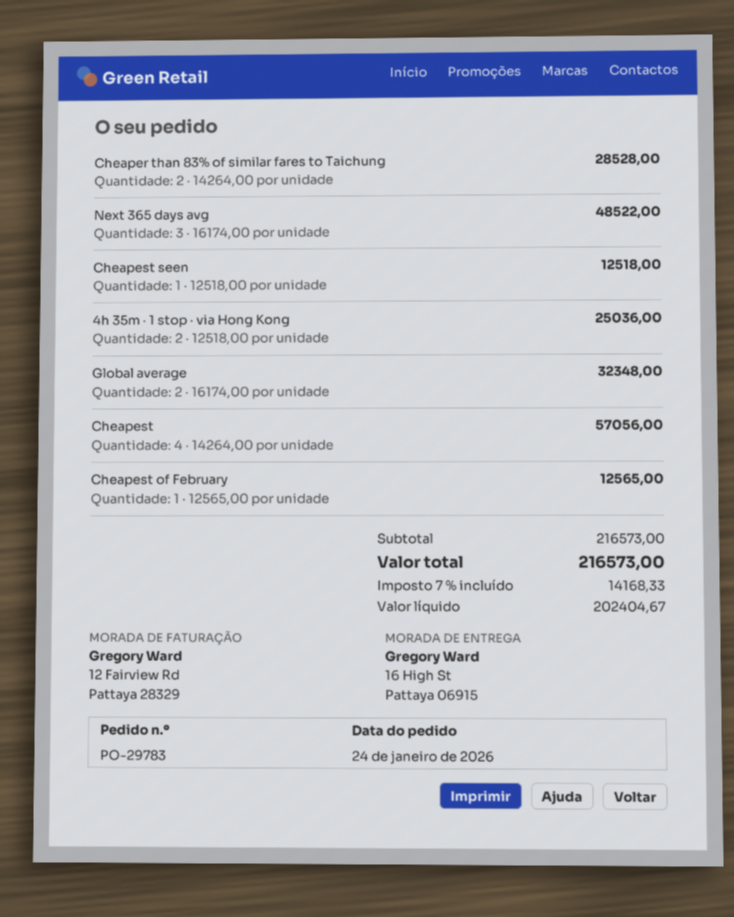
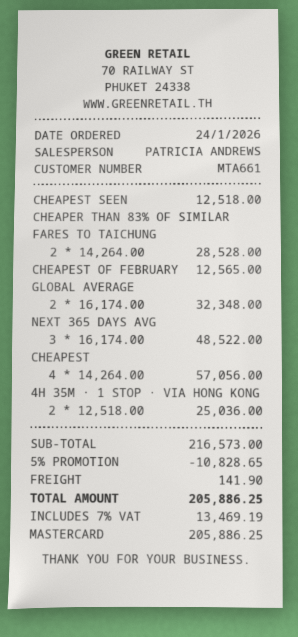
discount: none -> 5% = 10828.65
shipping: none -> 141.90
tax: 7% = 14168.33 -> 7% = 13469.19
total: 216573.00 -> 205886.25

